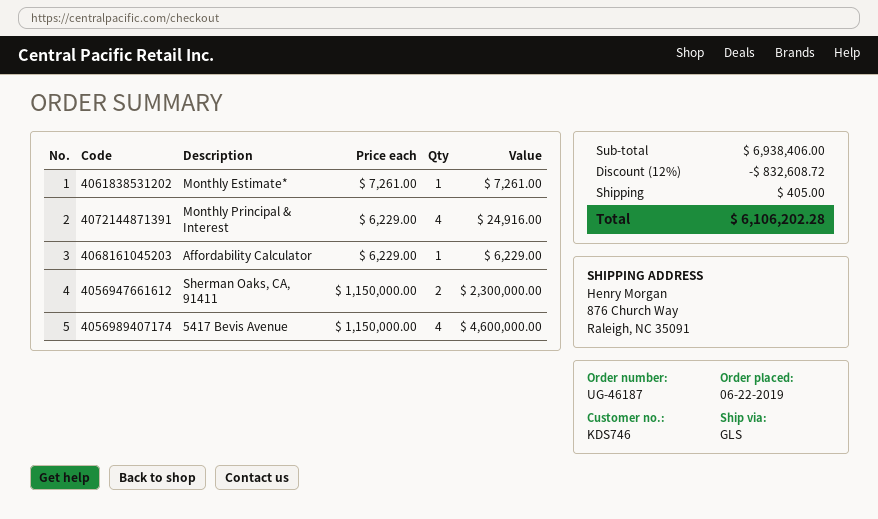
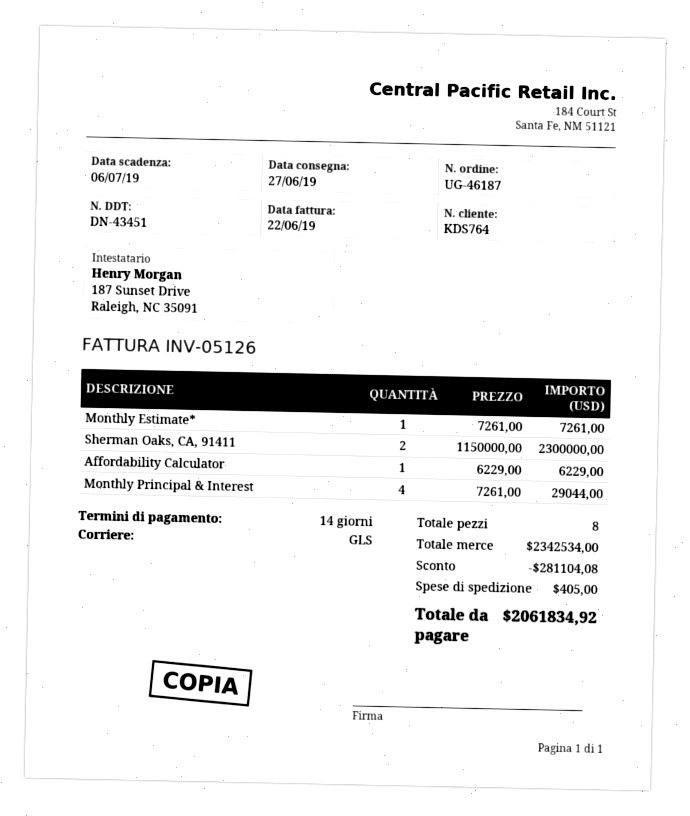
customer number: KDS746 -> KDS764
Monthly Principal & Interest: 4 x 6229.00 = 24916.00 -> 4 x 7261.00 = 29044.00
5417 Bevis Avenue: 4 x 1150000.00 = 4600000.00 -> none
subtotal: 6938406.00 -> 2342534.00
discount: 832608.72 -> 281104.08
total: 6106202.28 -> 2061834.92

